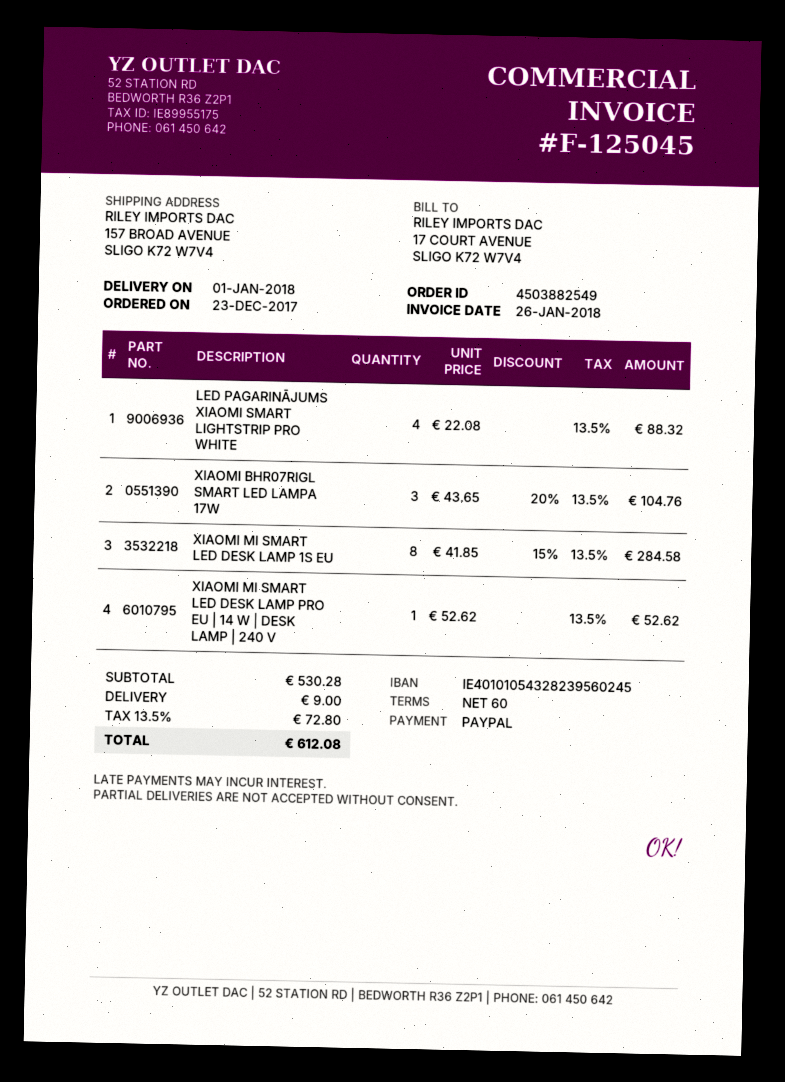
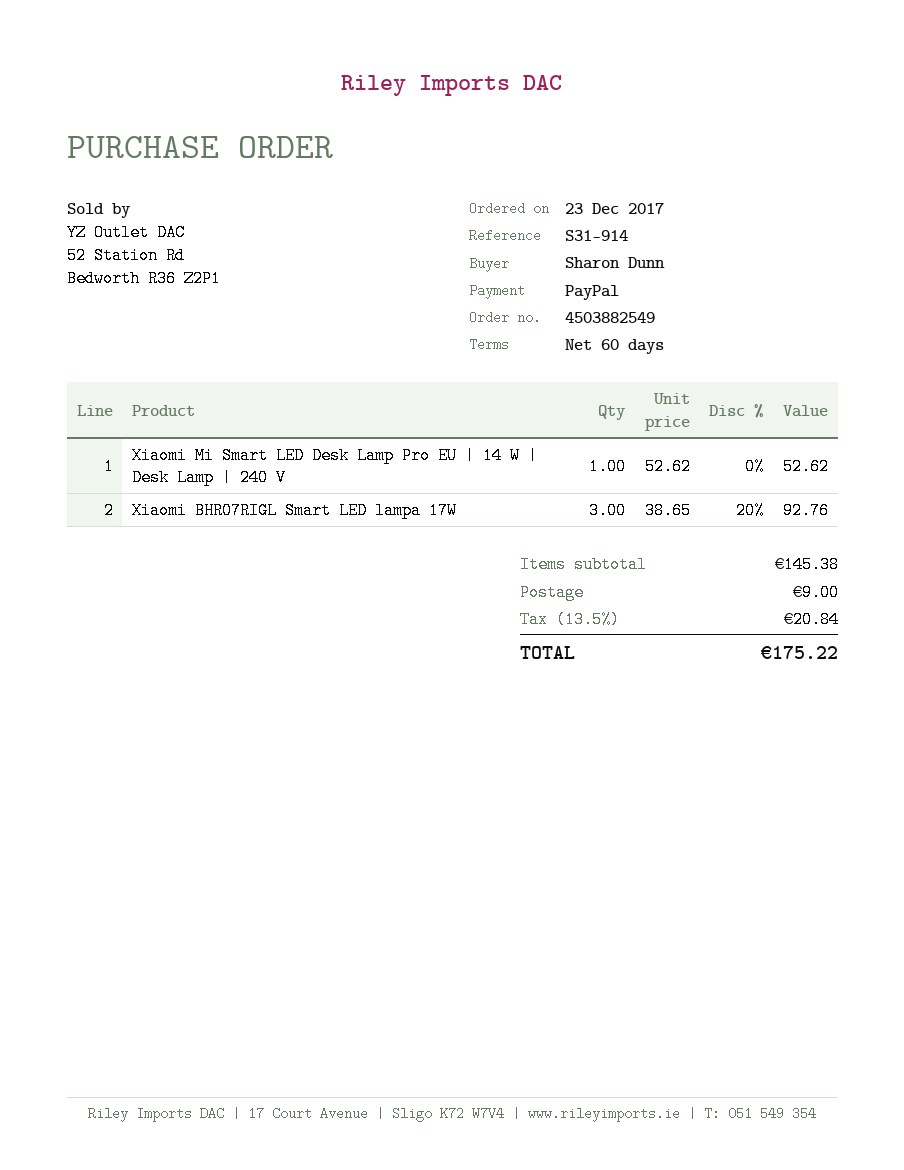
LED PAGARINĀJUMS XIAOMI SMART LIGHTSTRIP PRO WHITE: 4 x 22.08 = 88.32 -> none
XIAOMI BHR07RIGL SMART LED LAMPA 17W: 3 x 43.65 - 20% = 104.76 -> 3 x 38.65 - 20% = 92.76
XIAOMI MI SMART LED DESK LAMP 1S EU: 8 x 41.85 - 15% = 284.58 -> none
subtotal: 530.28 -> 145.38
tax: 13.5% = 72.80 -> 13.5% = 20.84
total: 612.08 -> 175.22

